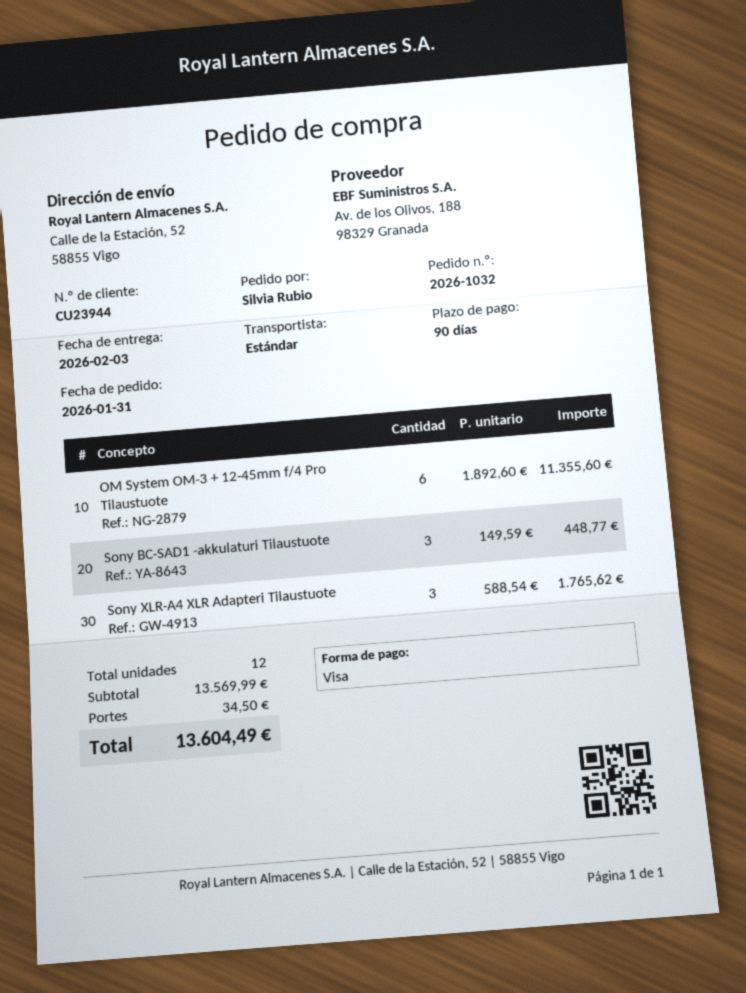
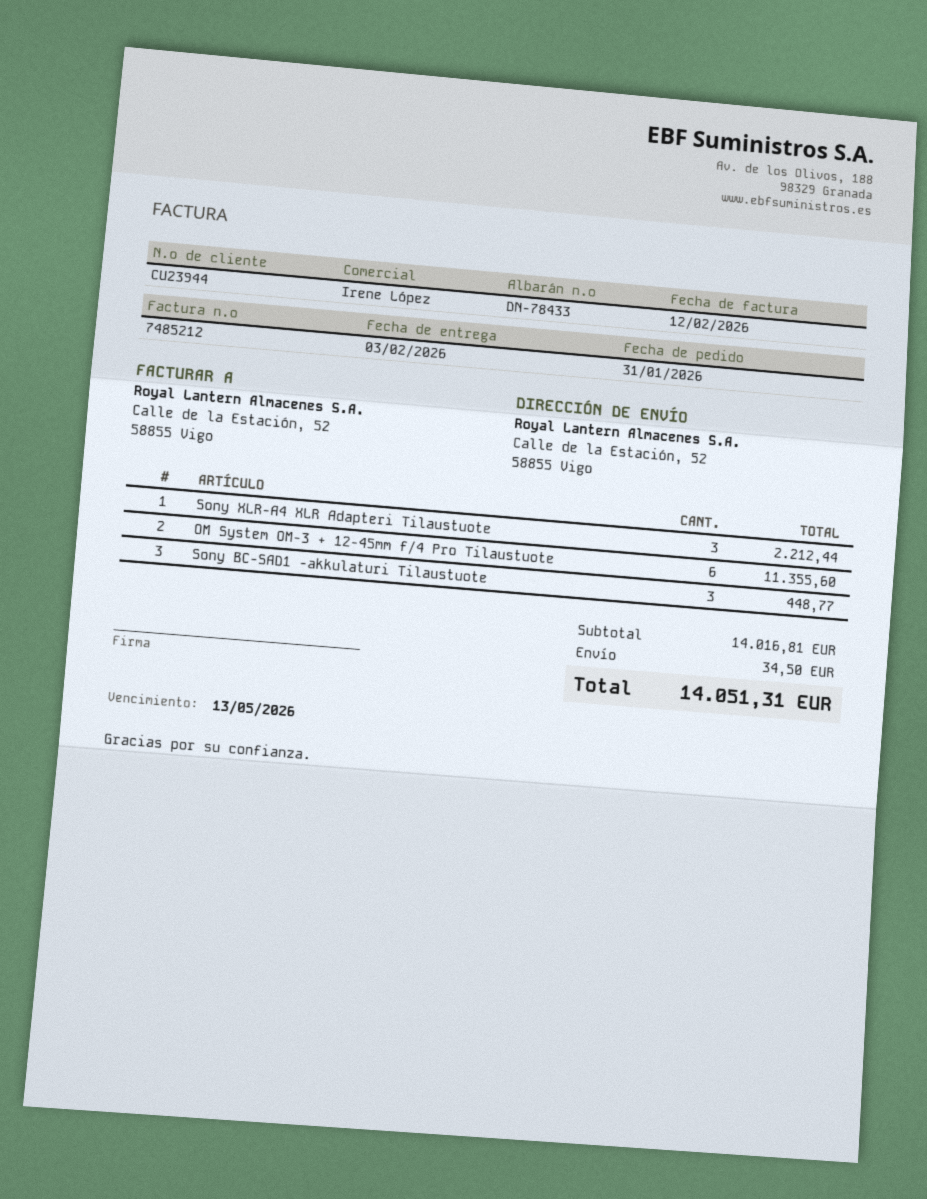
Sony XLR-A4 XLR Adapteri Tilaustuote: 3 for 1765.62 -> 3 for 2212.44
subtotal: 13569.99 -> 14016.81
total: 13604.49 -> 14051.31

